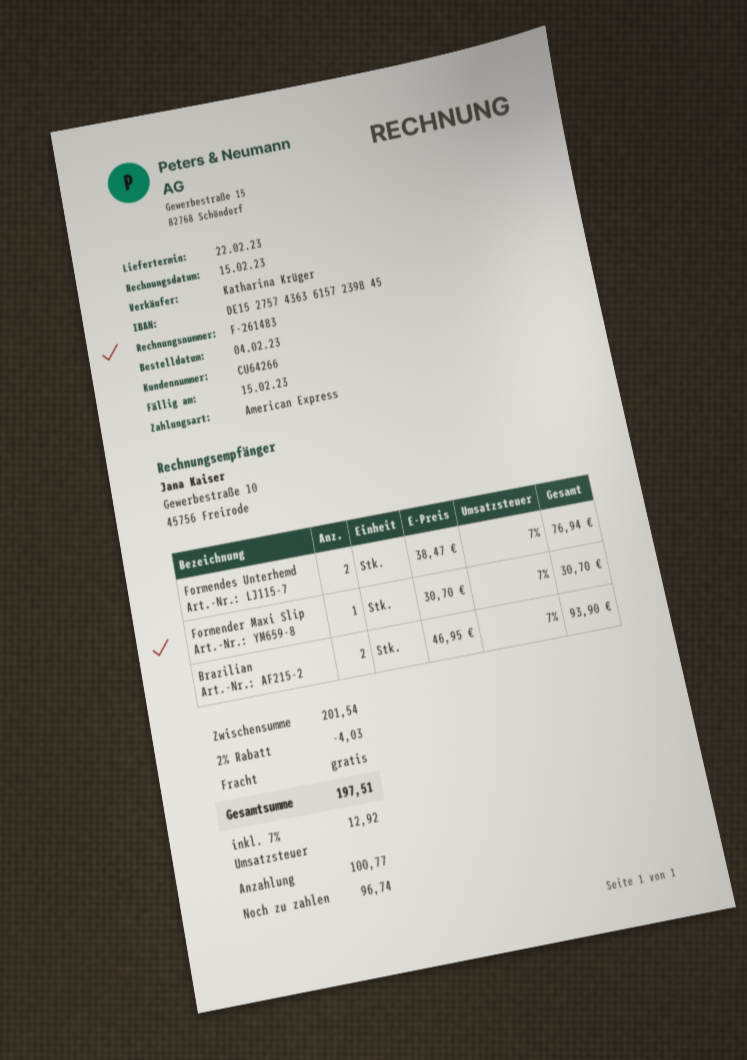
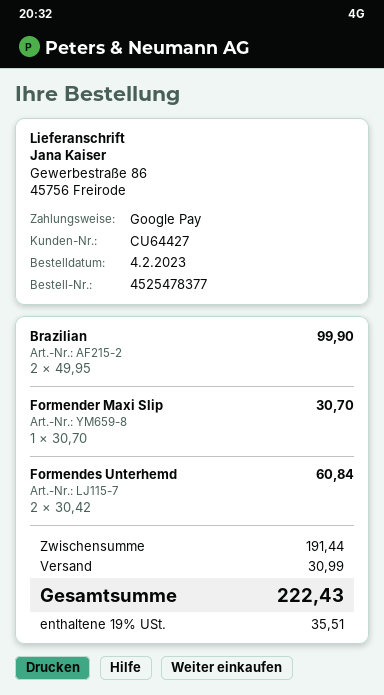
customer number: CU64266 -> CU64427
payment method: American Express -> Google Pay
Formendes Unterhemd: 2 x 38.47 = 76.94 -> 2 x 30.42 = 60.84
Brazilian: 2 x 46.95 = 93.90 -> 2 x 49.95 = 99.90
subtotal: 201.54 -> 191.44
discount: 2% = 4.03 -> none
shipping: 0.00 -> 30.99
tax: 7% = 12.92 -> 19% = 35.51
total: 197.51 -> 222.43

